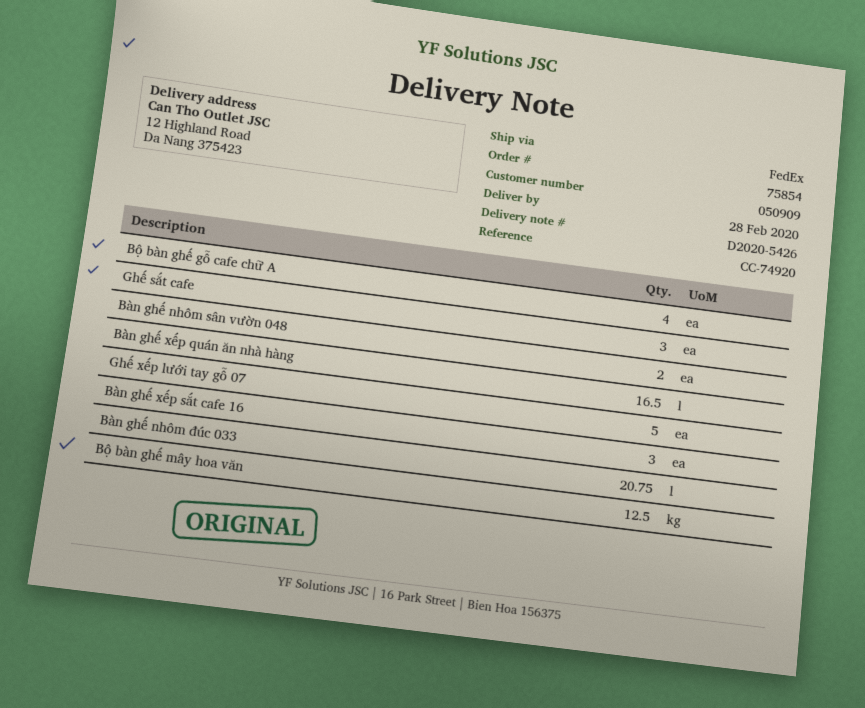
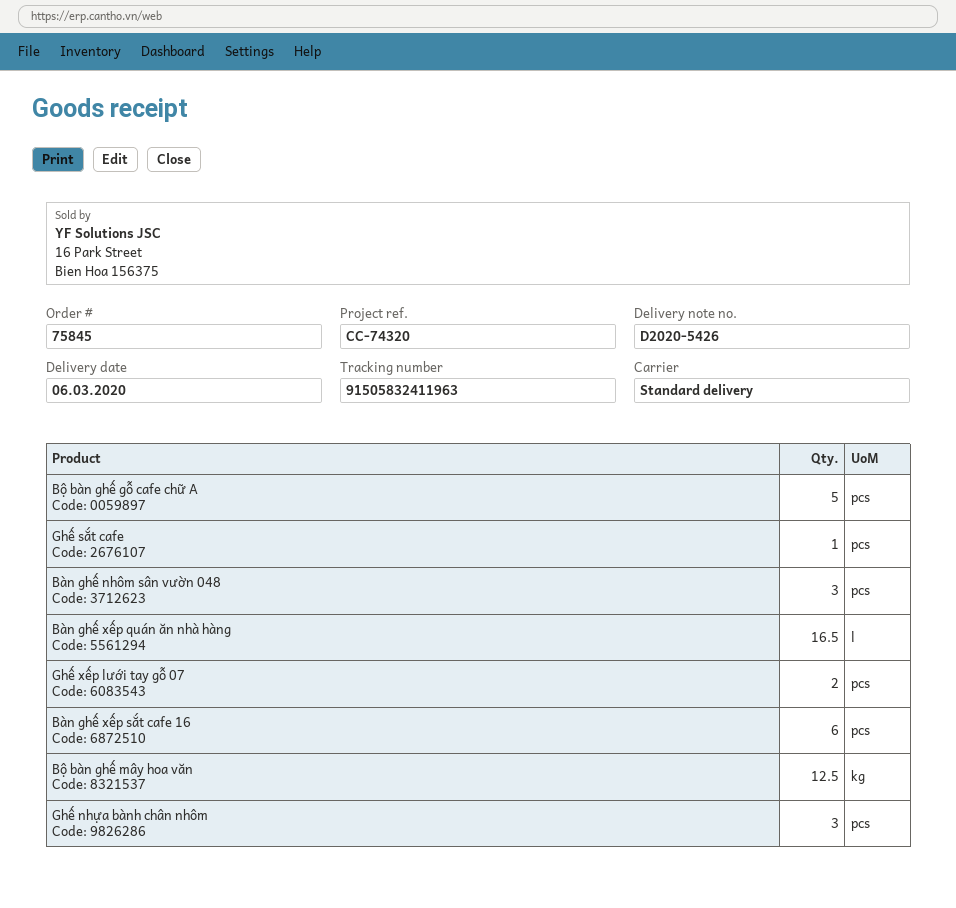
order number: 75854 -> 75845
delivery date: 2020-02-28 -> 2020-03-06
reference: CC-74920 -> CC-74320
shipping method: FedEx -> standard
Bộ bàn ghế gỗ cafe chữ A: 4 -> 5
Ghế sắt cafe: 3 -> 1
Bàn ghế nhôm sân vườn 048: 2 -> 3
Ghế xếp lưới tay gỗ 07: 5 -> 2
Bàn ghế xếp sắt cafe 16: 3 -> 6
Bàn ghế nhôm đúc 033: 20.75 -> none
Ghế nhựa bành chân nhôm: none -> 3

